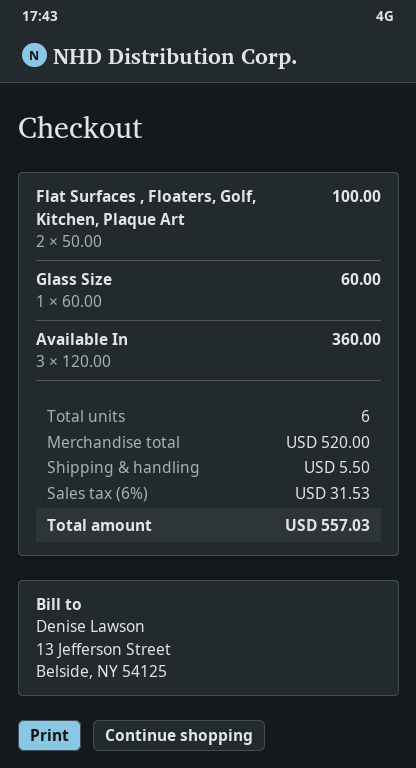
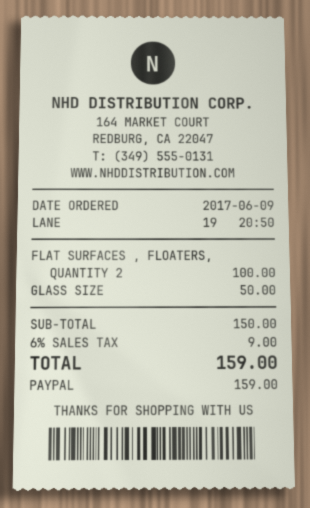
Glass Size: 1 for 60.00 -> 1 for 50.00
Available In: 3 for 360.00 -> none
subtotal: 520.00 -> 150.00
shipping: 5.50 -> none
tax: 6% = 31.53 -> 6% = 9.00
total: 557.03 -> 159.00

